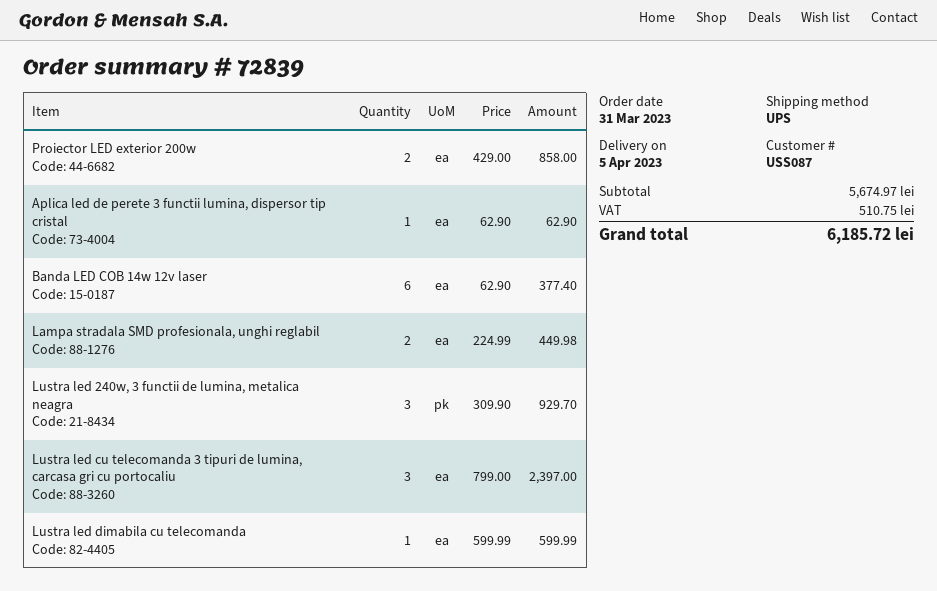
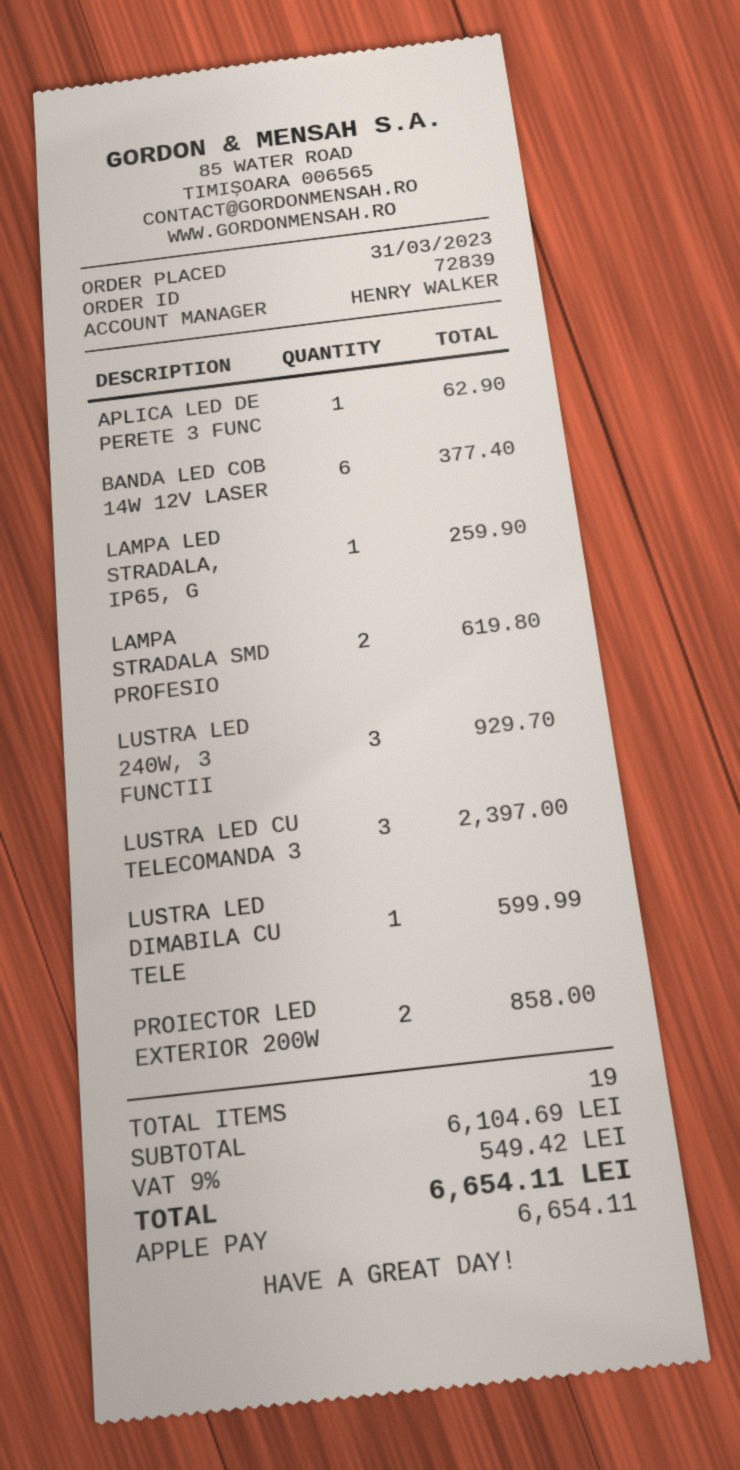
Lampa stradala SMD profesionala, unghi reglabil: 2 for 449.98 -> 2 for 619.80
LAMPA LED STRADALA, IP65, G: none -> 1 for 259.90
subtotal: 5674.97 -> 6104.69
tax: 510.75 -> 549.42
total: 6185.72 -> 6654.11

